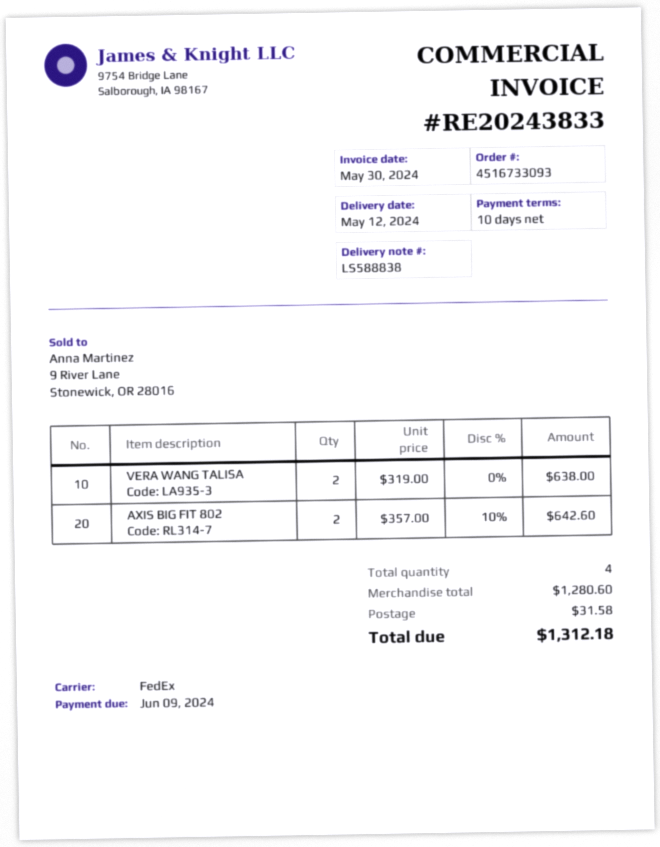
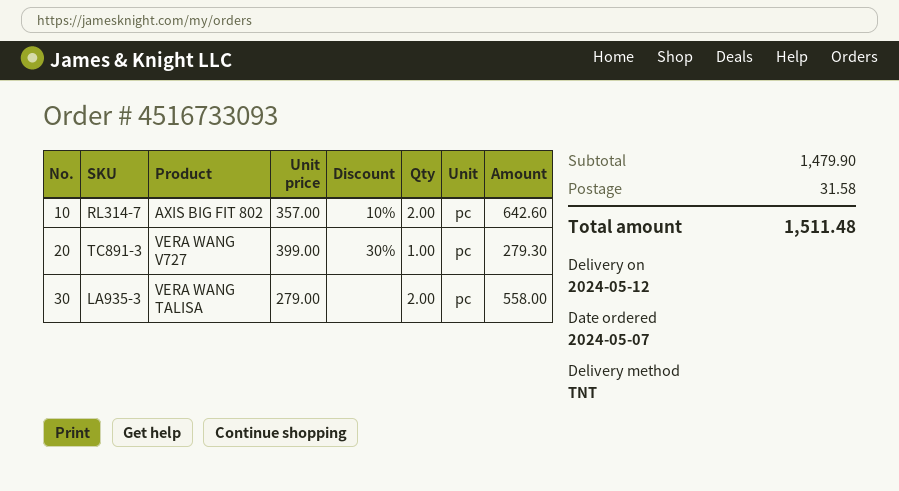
shipping method: FedEx -> TNT
VERA WANG TALISA: 2 x 319.00 = 638.00 -> 2 x 279.00 = 558.00
VERA WANG V727: none -> 1 x 399.00 - 30% = 279.30
subtotal: 1280.60 -> 1479.90
total: 1312.18 -> 1511.48

